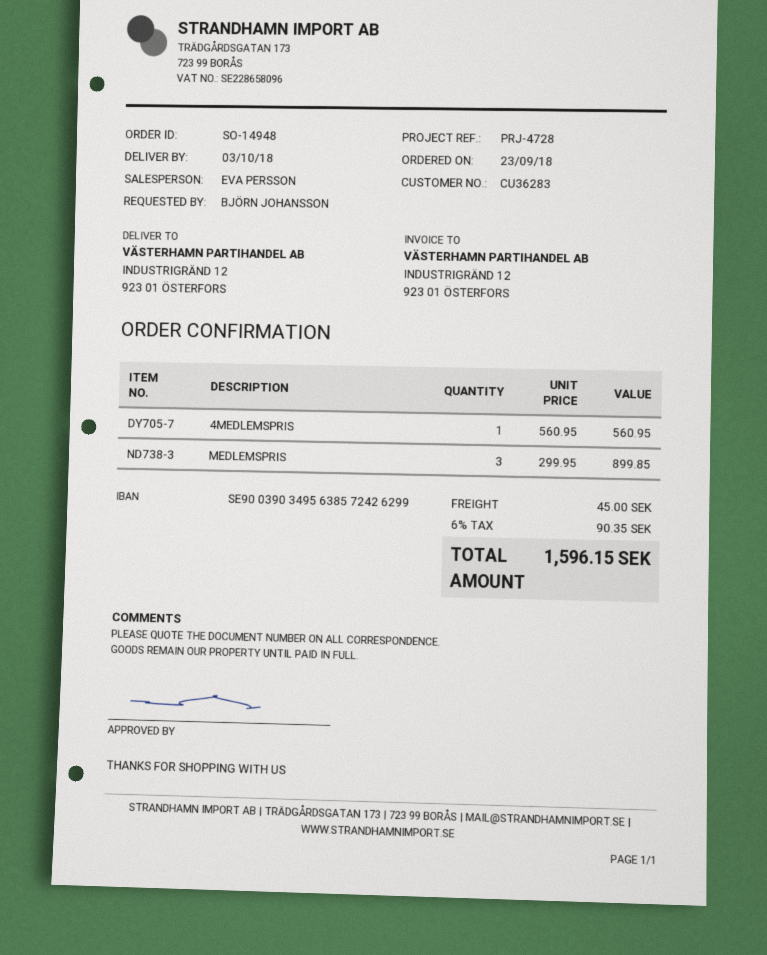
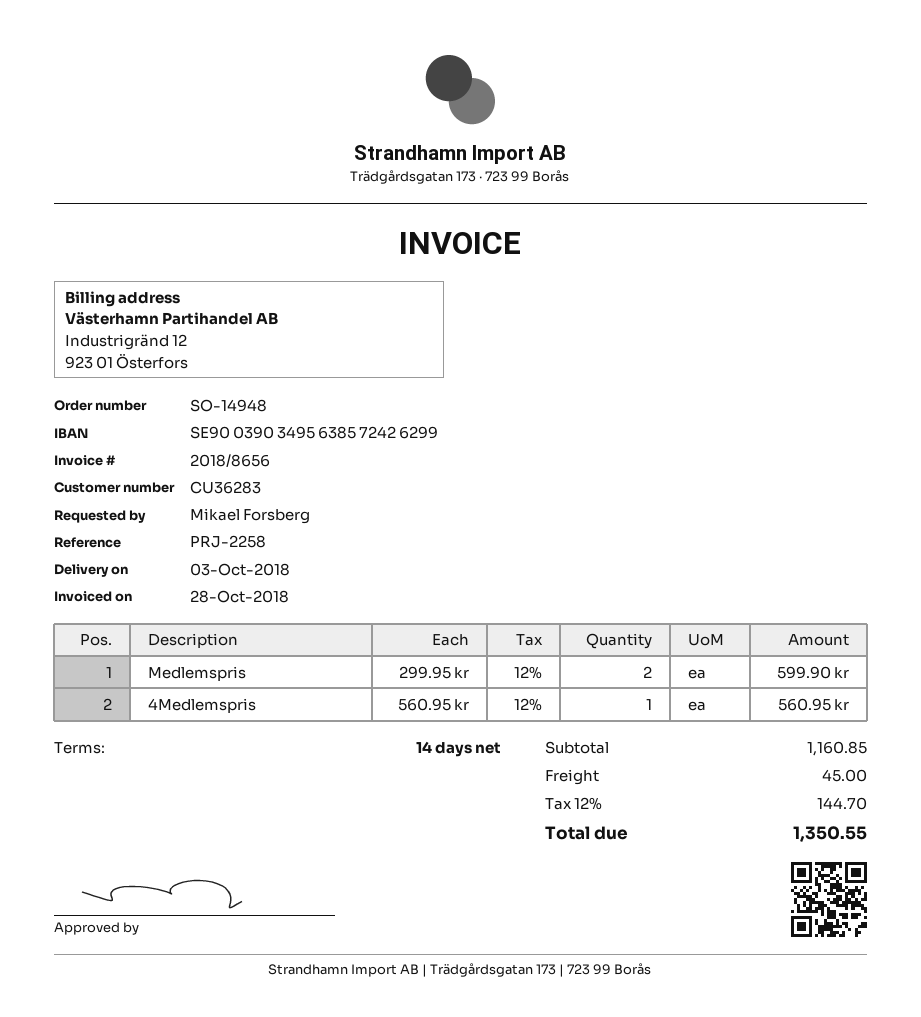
reference: PRJ-4728 -> PRJ-2258
ordered by: BJÖRN JOHANSSON -> Mikael Forsberg
MEDLEMSPRIS: 3 x 299.95 = 899.85 -> 2 x 299.95 = 599.90
tax: 6% = 90.35 -> 12% = 144.70
total: 1596.15 -> 1350.55

